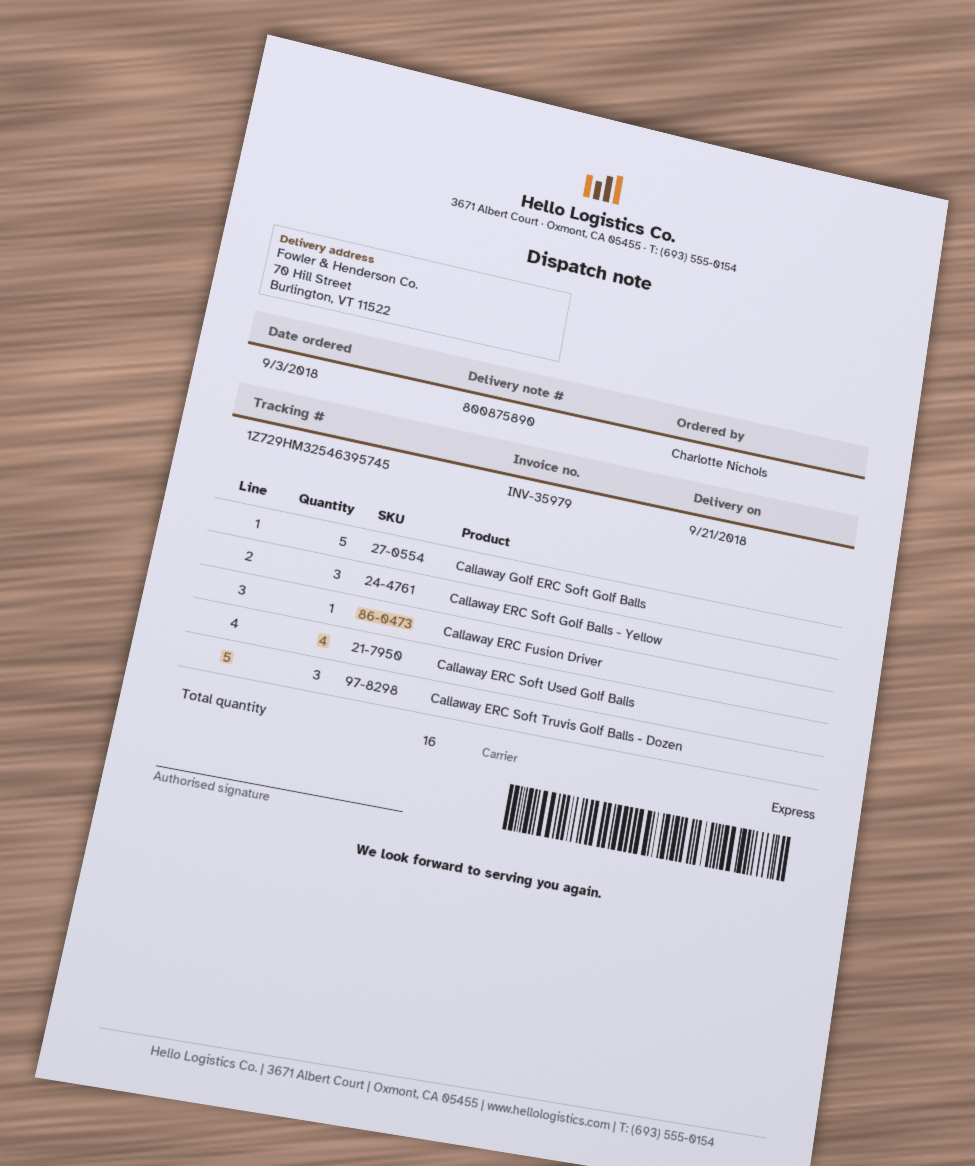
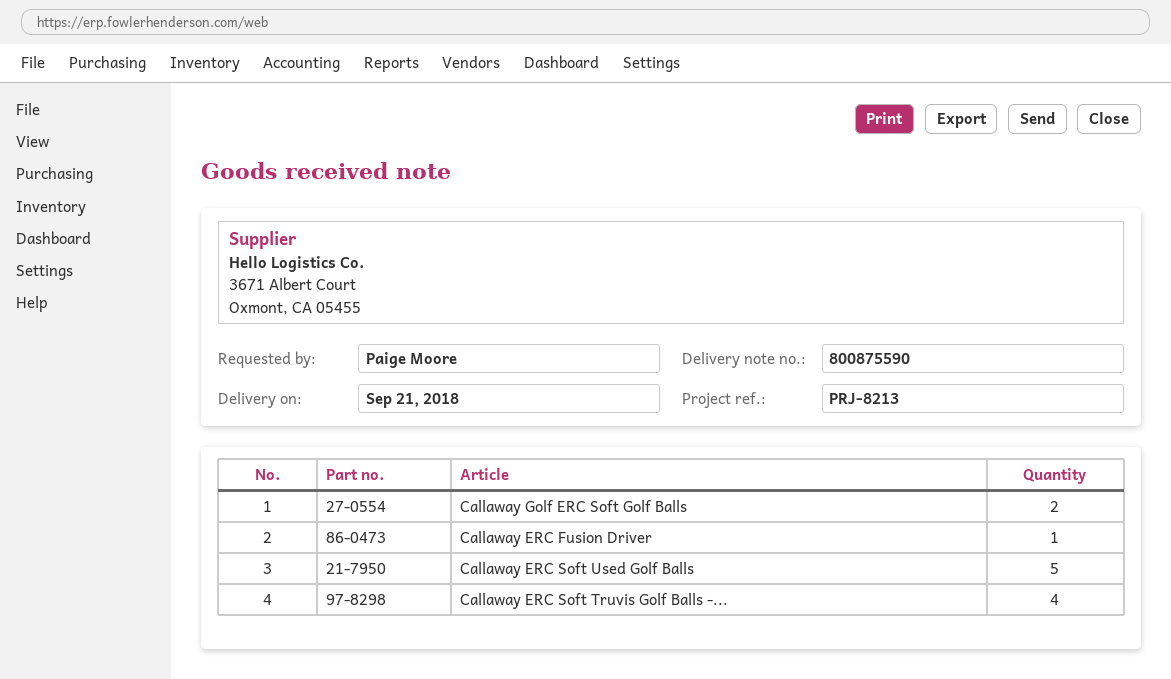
delivery note number: 800875890 -> 800875590
ordered by: Charlotte Nichols -> Paige Moore
Callaway Golf ERC Soft Golf Balls: 5 -> 2
Callaway ERC Soft Golf Balls - Yellow: 3 -> none
Callaway ERC Soft Used Golf Balls: 4 -> 5
Callaway ERC Soft Truvis Golf Balls - Dozen: 3 -> 4

